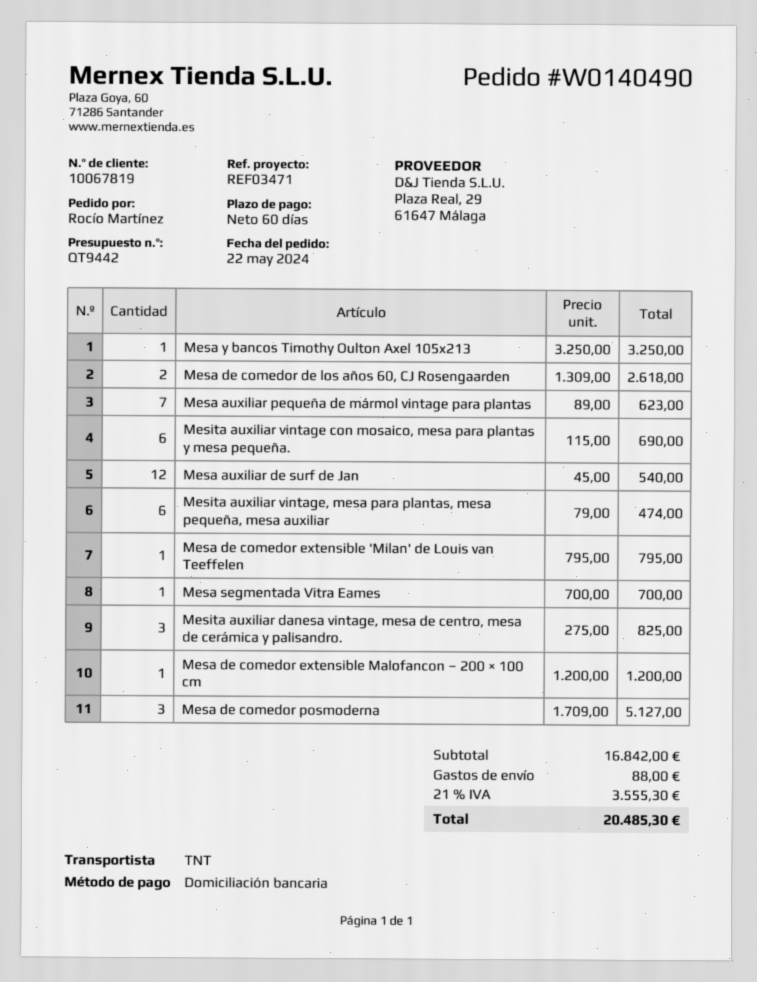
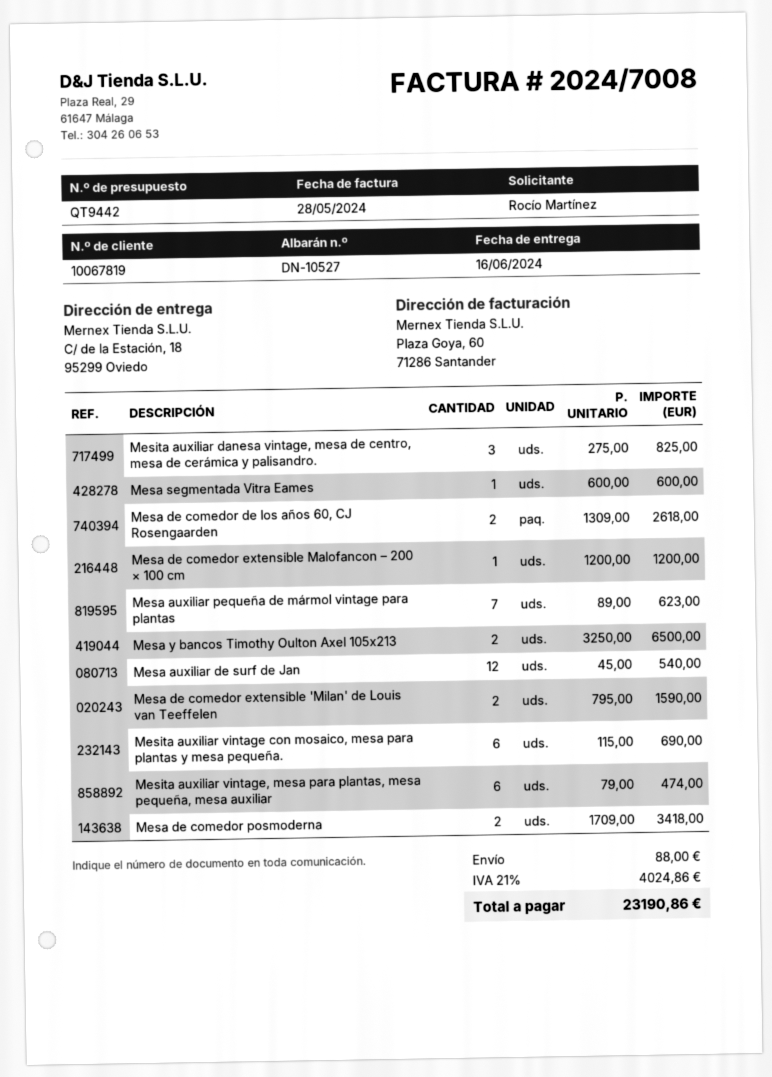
Mesa y bancos Timothy Oulton Axel 105x213: 1 x 3250.00 = 3250.00 -> 2 x 3250.00 = 6500.00
Mesa de comedor extensible 'Milan' de Louis van Teeffelen: 1 x 795.00 = 795.00 -> 2 x 795.00 = 1590.00
Mesa segmentada Vitra Eames: 1 x 700.00 = 700.00 -> 1 x 600.00 = 600.00
Mesa de comedor posmoderna: 3 x 1709.00 = 5127.00 -> 2 x 1709.00 = 3418.00
tax: 21% = 3555.30 -> 21% = 4024.86
total: 20485.30 -> 23190.86

